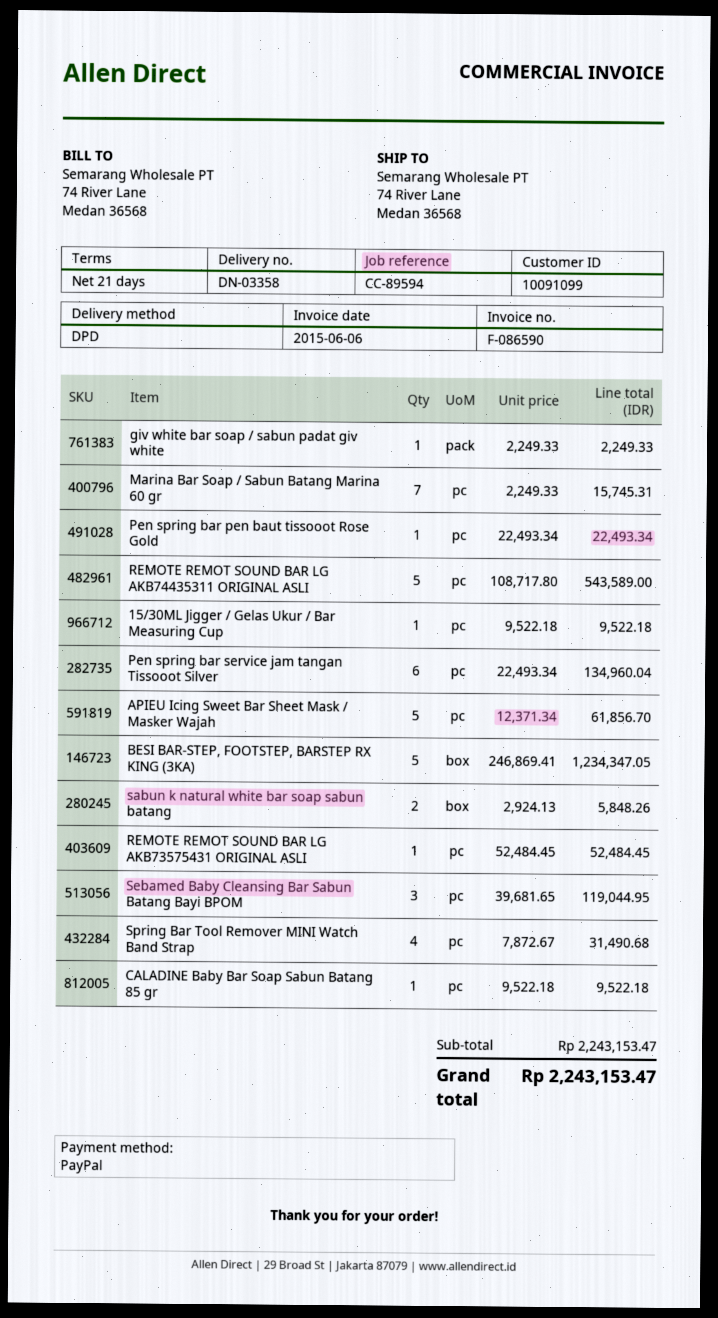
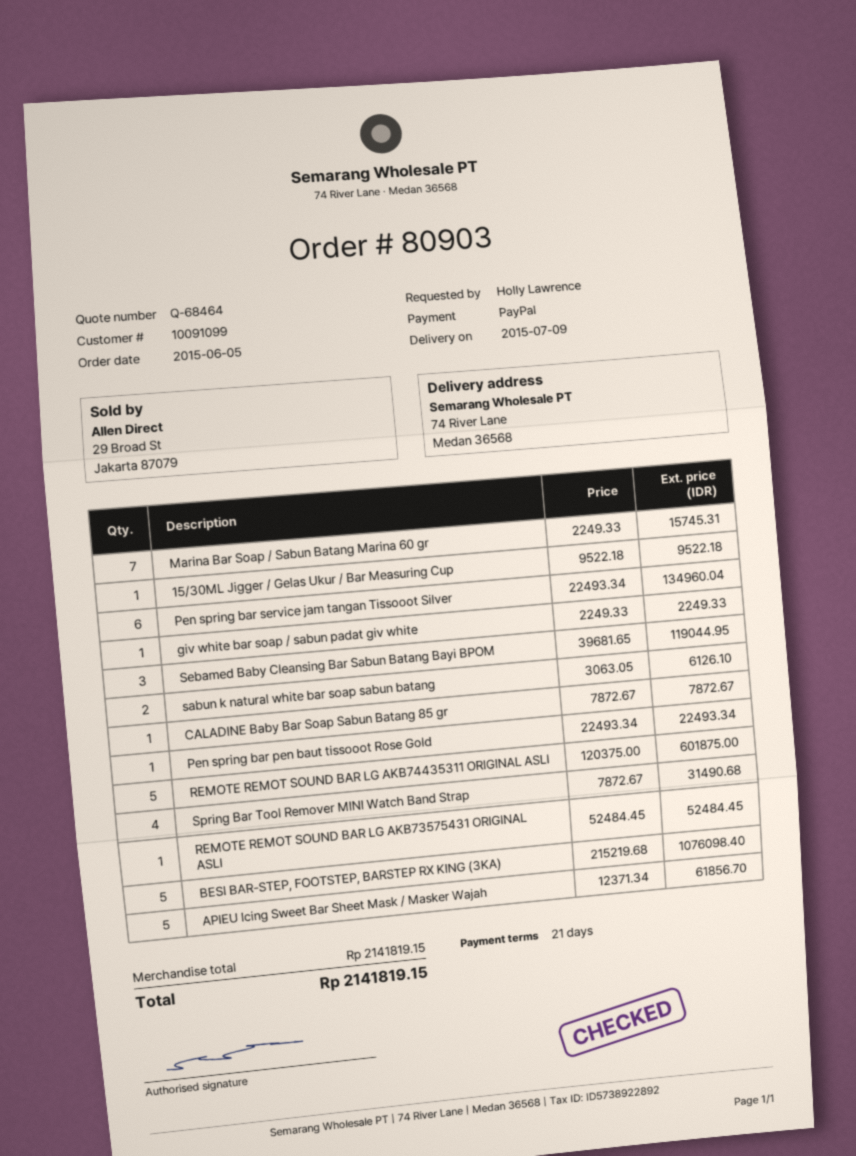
REMOTE REMOT SOUND BAR LG AKB74435311 ORIGINAL ASLI: 5 x 108717.80 = 543589.00 -> 5 x 120375.00 = 601875.00
BESI BAR-STEP, FOOTSTEP, BARSTEP RX KING (3KA): 5 x 246869.41 = 1234347.05 -> 5 x 215219.68 = 1076098.40
sabun k natural white bar soap sabun batang: 2 x 2924.13 = 5848.26 -> 2 x 3063.05 = 6126.10
CALADINE Baby Bar Soap Sabun Batang 85 gr: 1 x 9522.18 = 9522.18 -> 1 x 7872.67 = 7872.67
subtotal: 2243153.47 -> 2141819.15
total: 2243153.47 -> 2141819.15

